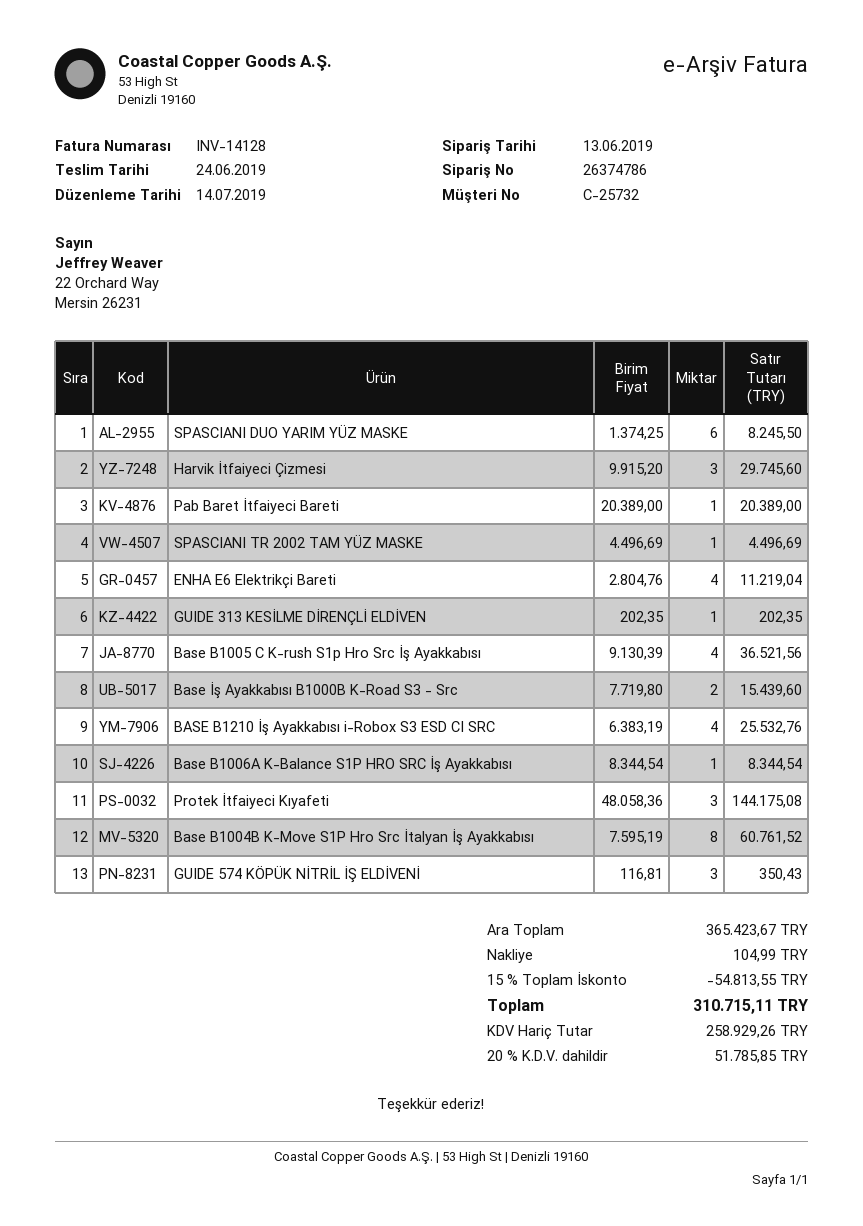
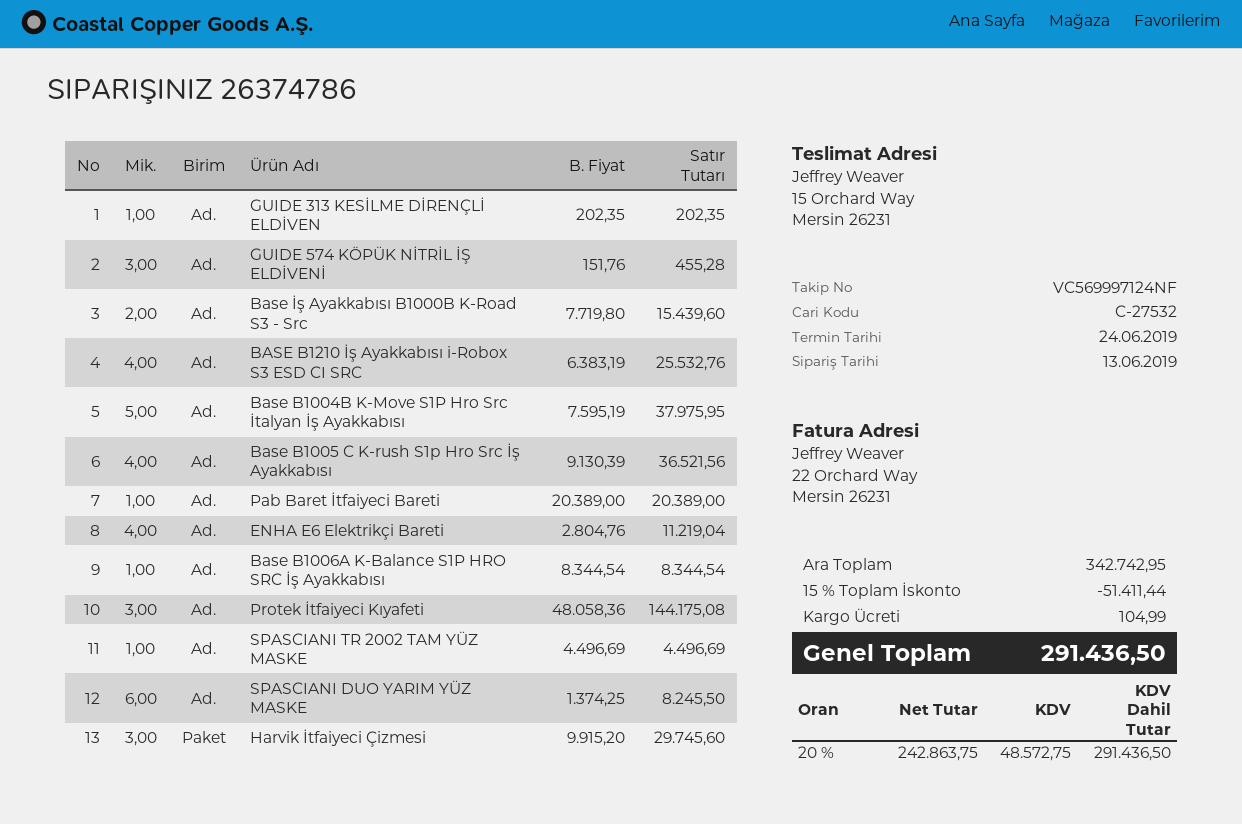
customer number: C-25732 -> C-27532
Base B1004B K-Move S1P Hro Src İtalyan İş Ayakkabısı: 8 x 7595.19 = 60761.52 -> 5 x 7595.19 = 37975.95
GUIDE 574 KÖPÜK NİTRİL İŞ ELDİVENİ: 3 x 116.81 = 350.43 -> 3 x 151.76 = 455.28
subtotal: 365423.67 -> 342742.95
discount: 15% = 54813.55 -> 15% = 51411.44
net: 258929.26 -> 242863.75
tax: 20% = 51785.85 -> 20% = 48572.75
total: 310715.11 -> 291436.50

